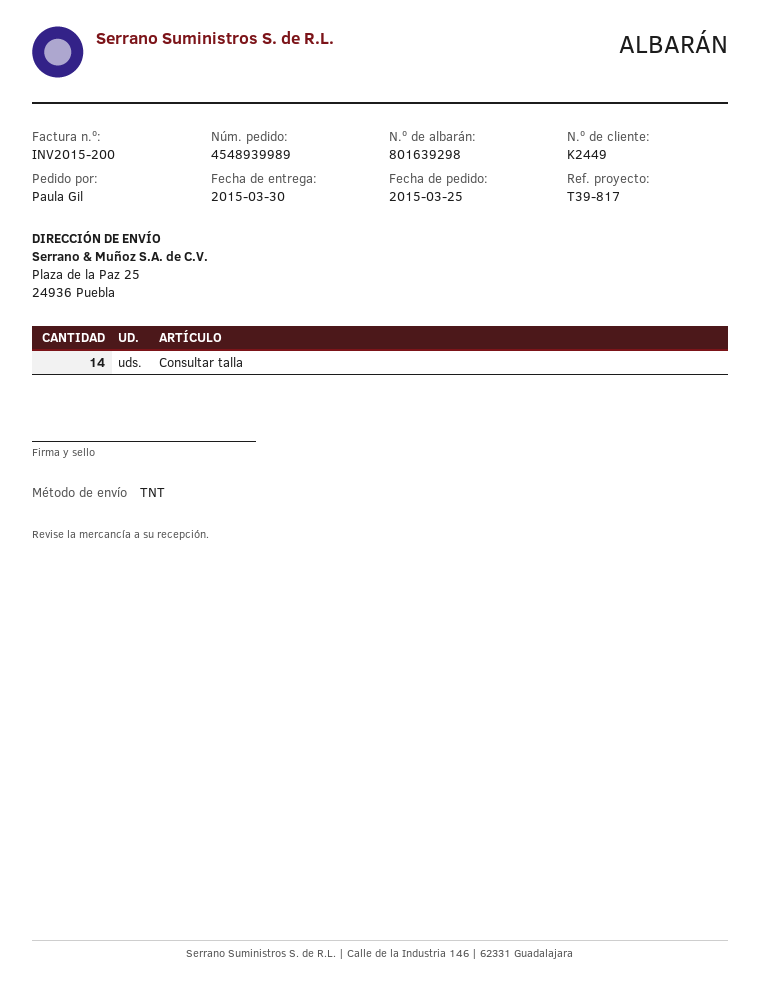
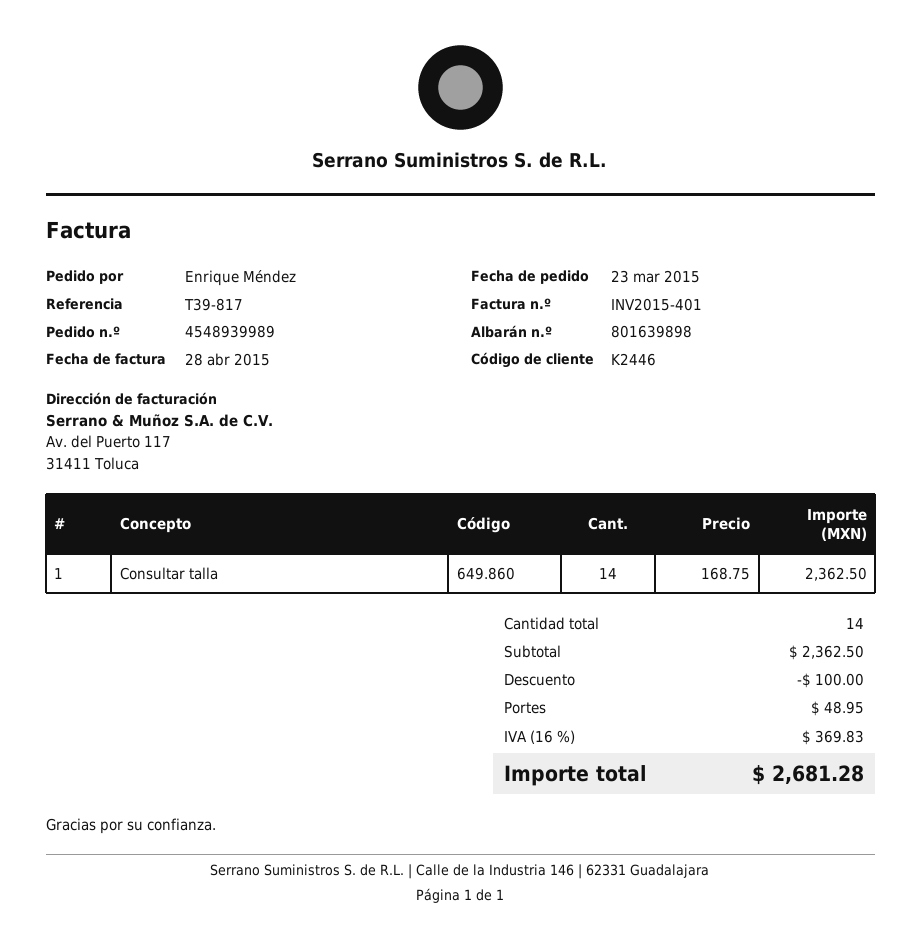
order date: 2015-03-25 -> 2015-03-23
delivery note number: 801639298 -> 801639898
invoice number: INV2015-200 -> INV2015-401
customer number: K2449 -> K2446
ordered by: Paula Gil -> Enrique Méndez

